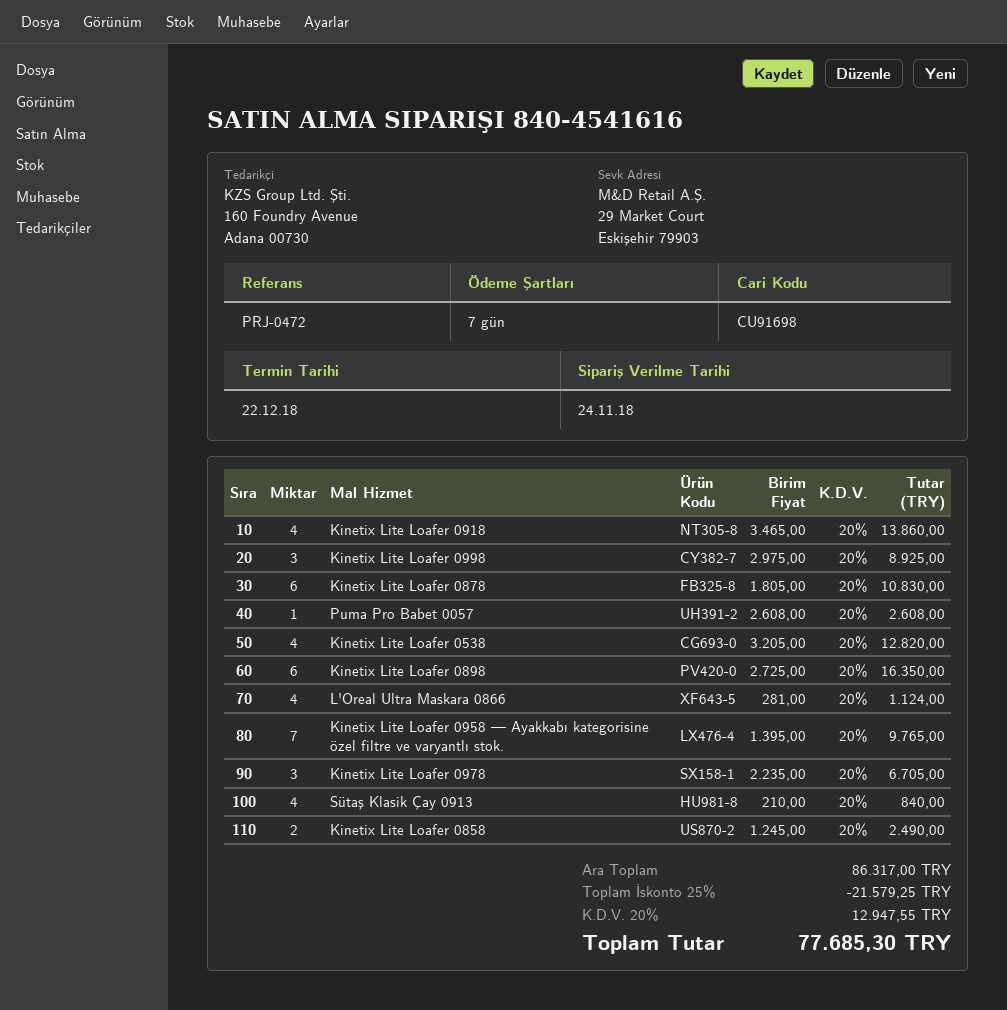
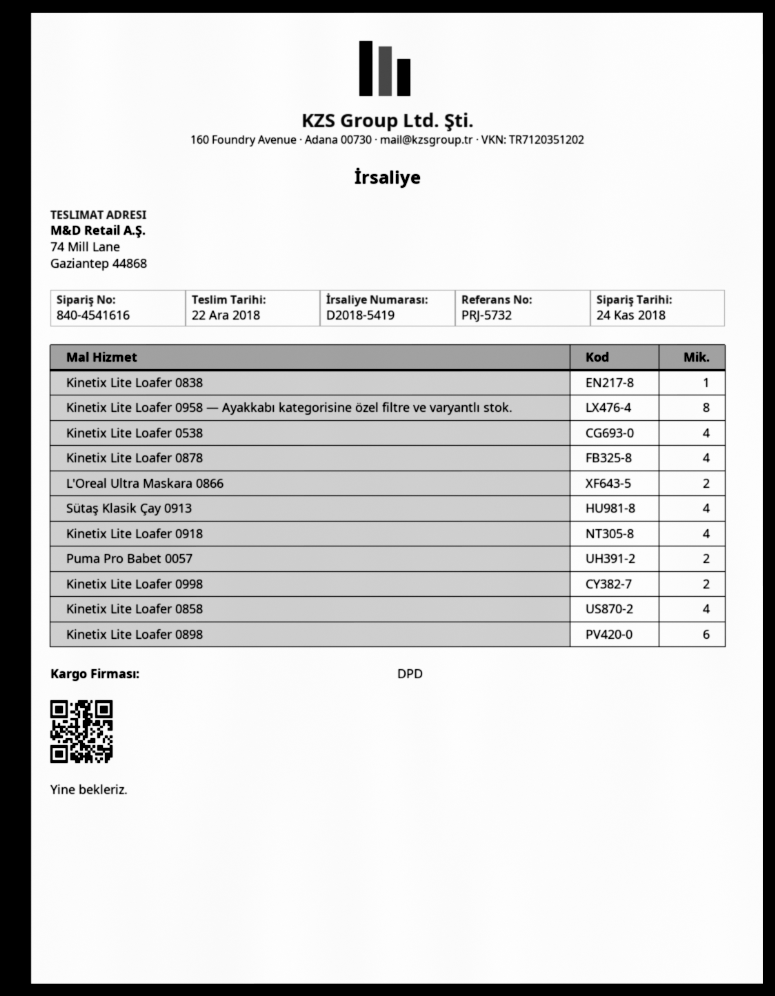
reference: PRJ-0472 -> PRJ-5732
ship to: 29 Market Court, Eskişehir 79903 -> 74 Mill Lane, Gaziantep 44868
Kinetix Lite Loafer 0998: 3 -> 2
Kinetix Lite Loafer 0878: 6 -> 4
Puma Pro Babet 0057: 1 -> 2
L'Oreal Ultra Maskara 0866: 4 -> 2
Kinetix Lite Loafer 0958 — Ayakkabı kategorisine özel filtre ve varyantlı stok.: 7 -> 8
Kinetix Lite Loafer 0978: 3 -> none
Kinetix Lite Loafer 0858: 2 -> 4
Kinetix Lite Loafer 0838: none -> 1

